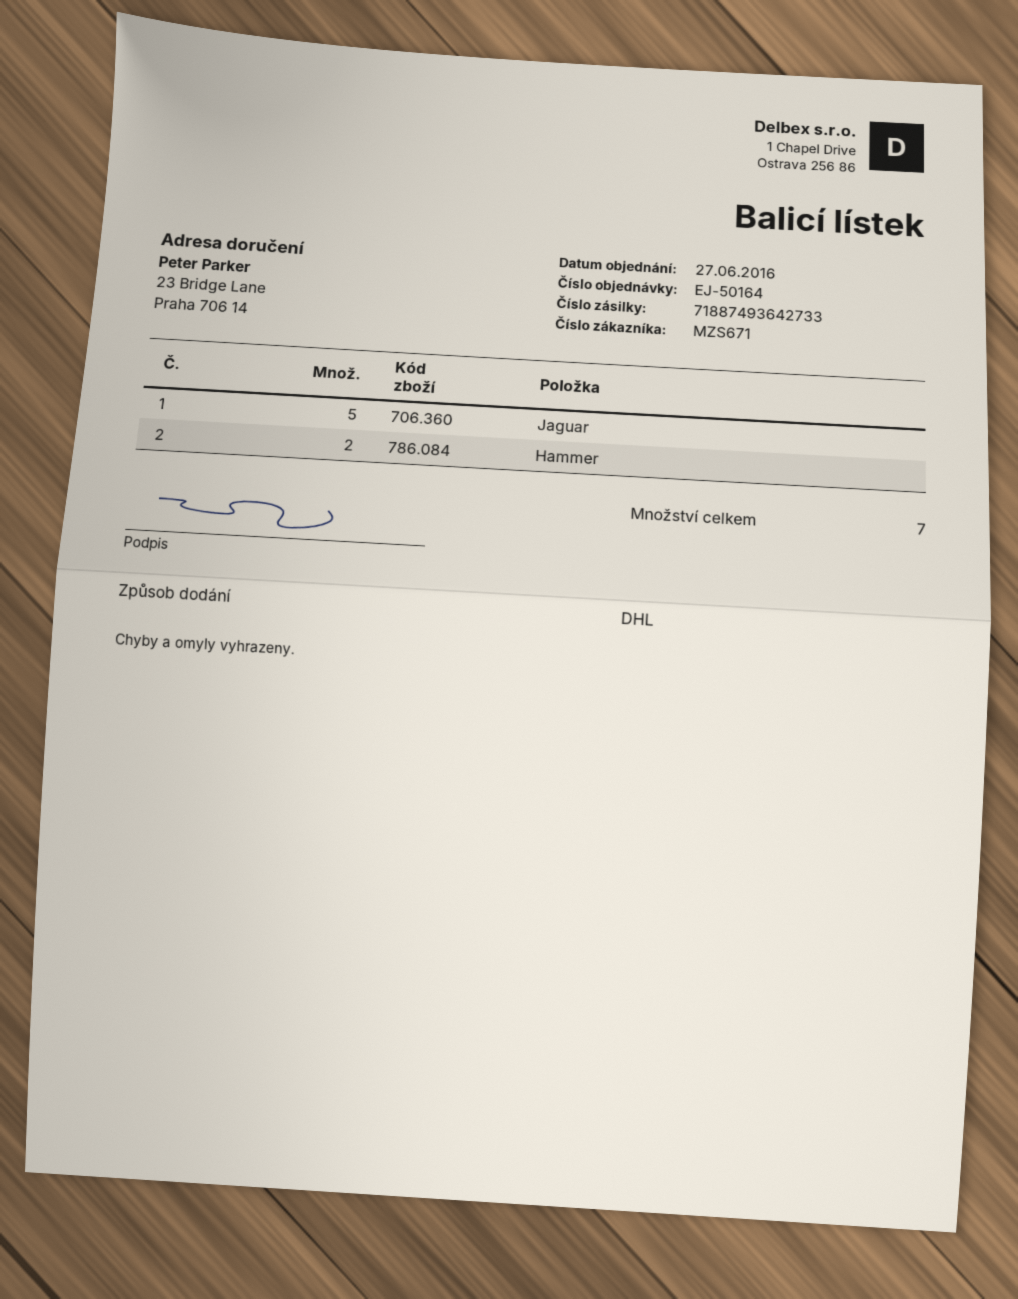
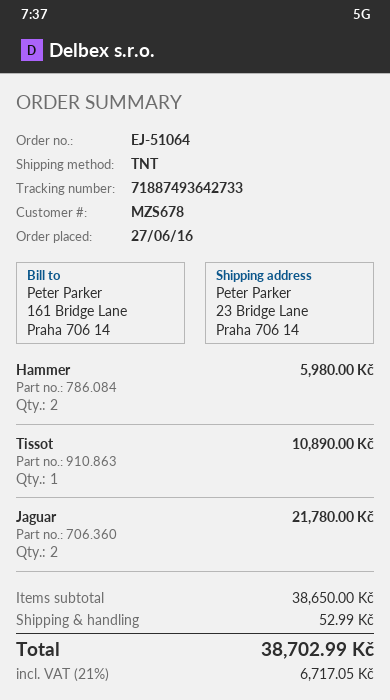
order number: EJ-50164 -> EJ-51064
customer number: MZS671 -> MZS678
shipping method: DHL -> TNT
Jaguar: 5 -> 2
Tissot: none -> 1

